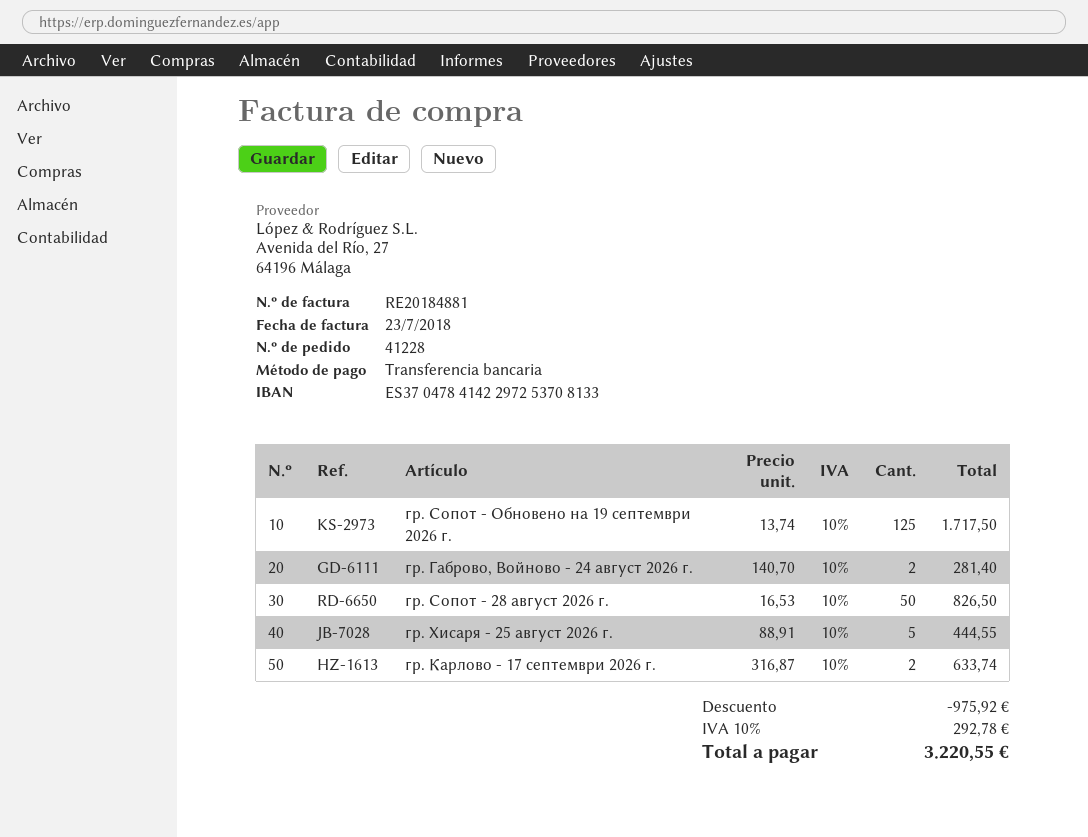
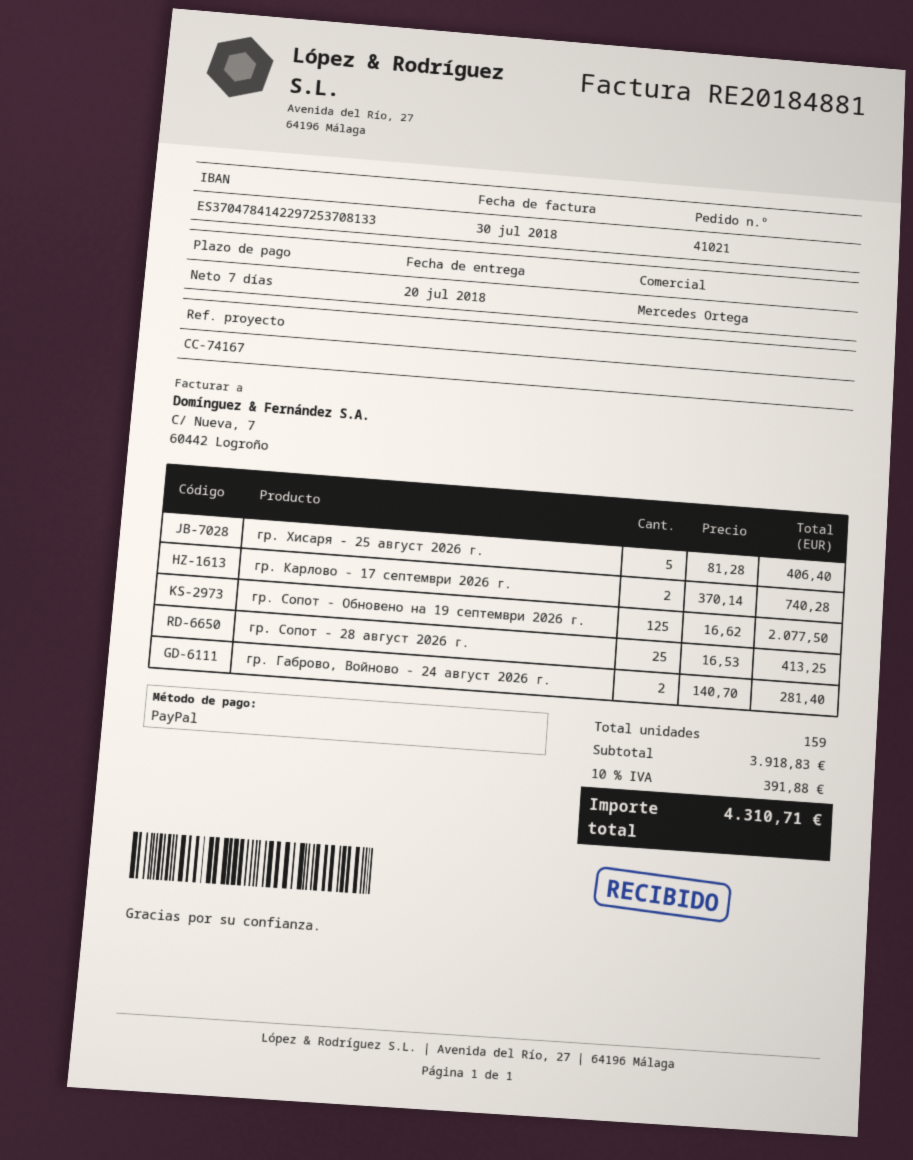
order number: 41228 -> 41021
invoice date: 2018-07-23 -> 2018-07-30
payment method: bank transfer -> PayPal
гр. Сопот - Обновено на 19 септември 2026 г.: 125 x 13.74 = 1717.50 -> 125 x 16.62 = 2077.50
гр. Сопот - 28 август 2026 г.: 50 x 16.53 = 826.50 -> 25 x 16.53 = 413.25
гр. Хисаря - 25 август 2026 г.: 5 x 88.91 = 444.55 -> 5 x 81.28 = 406.40
гр. Карлово - 17 септември 2026 г.: 2 x 316.87 = 633.74 -> 2 x 370.14 = 740.28
discount: 975.92 -> none
tax: 10% = 292.78 -> 10% = 391.88
total: 3220.55 -> 4310.71

